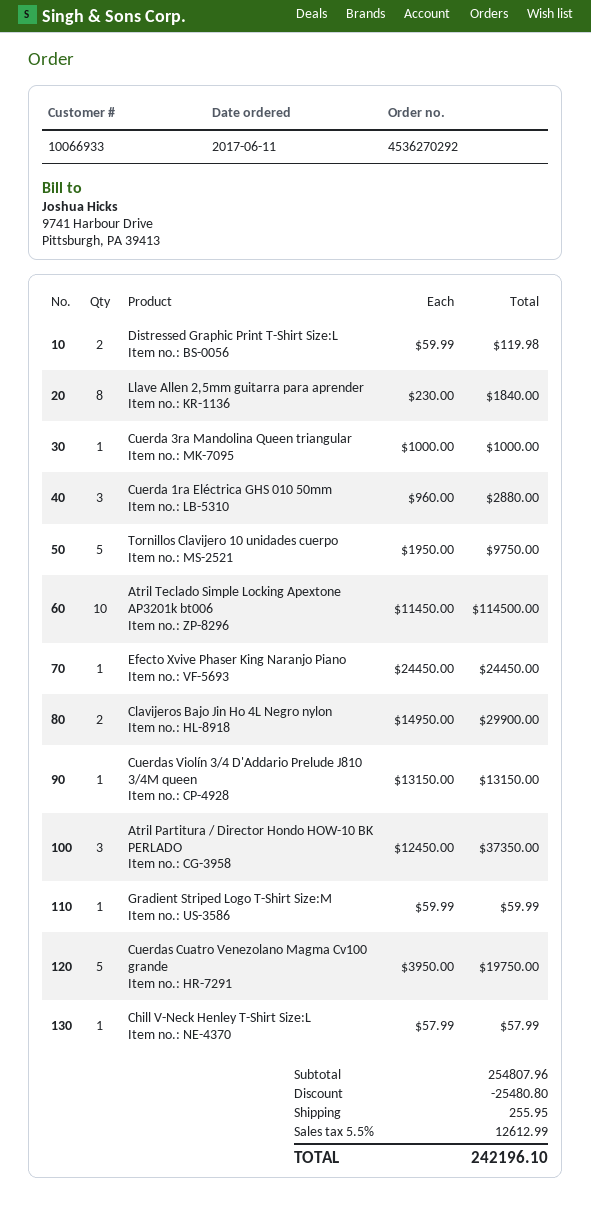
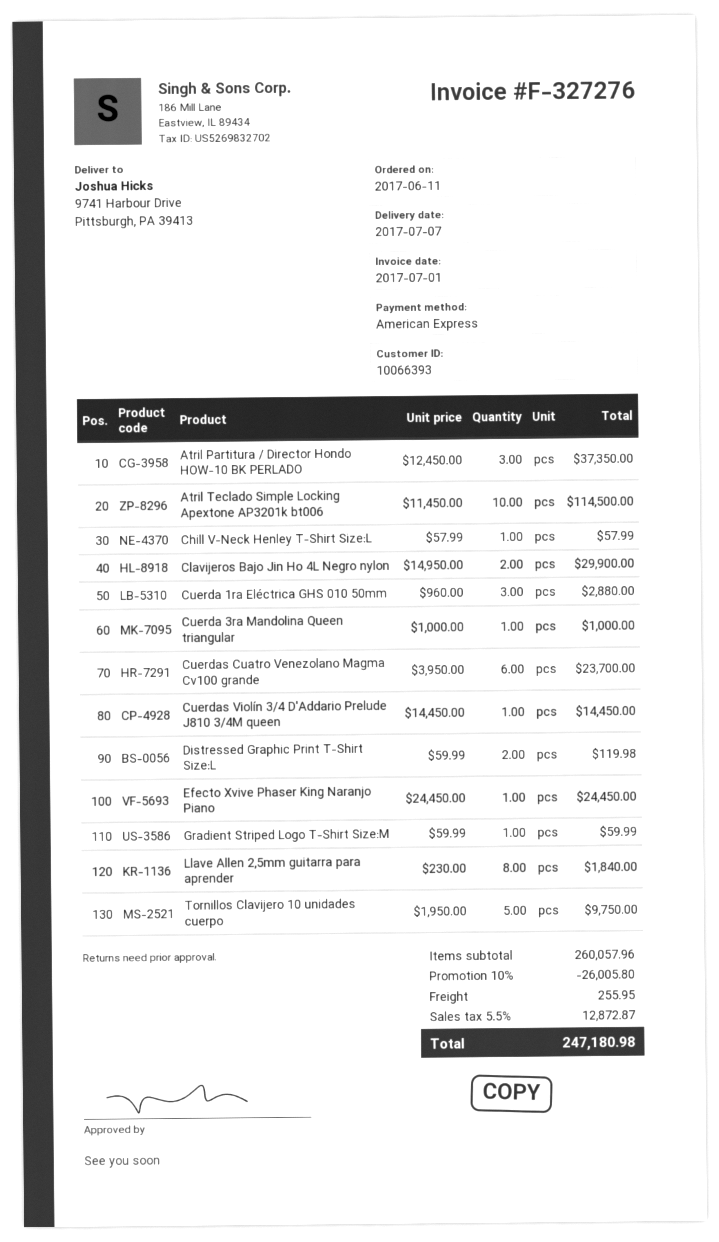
customer number: 10066933 -> 10066393
Cuerdas Violín 3/4 D'Addario Prelude J810 3/4M queen: 1 x 13150.00 = 13150.00 -> 1 x 14450.00 = 14450.00
Cuerdas Cuatro Venezolano Magma Cv100 grande: 5 x 3950.00 = 19750.00 -> 6 x 3950.00 = 23700.00
subtotal: 254807.96 -> 260057.96
discount: 25480.80 -> 26005.80
tax: 5.5% = 12612.99 -> 5.5% = 12872.87
total: 242196.10 -> 247180.98

